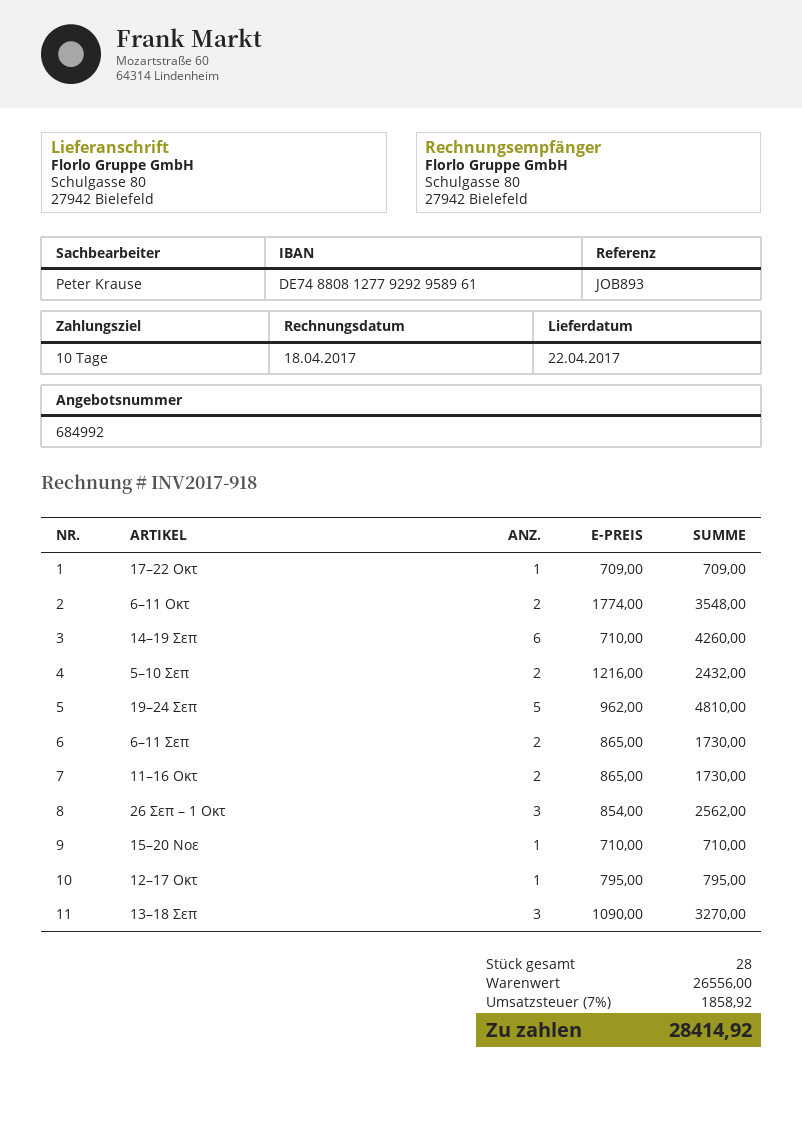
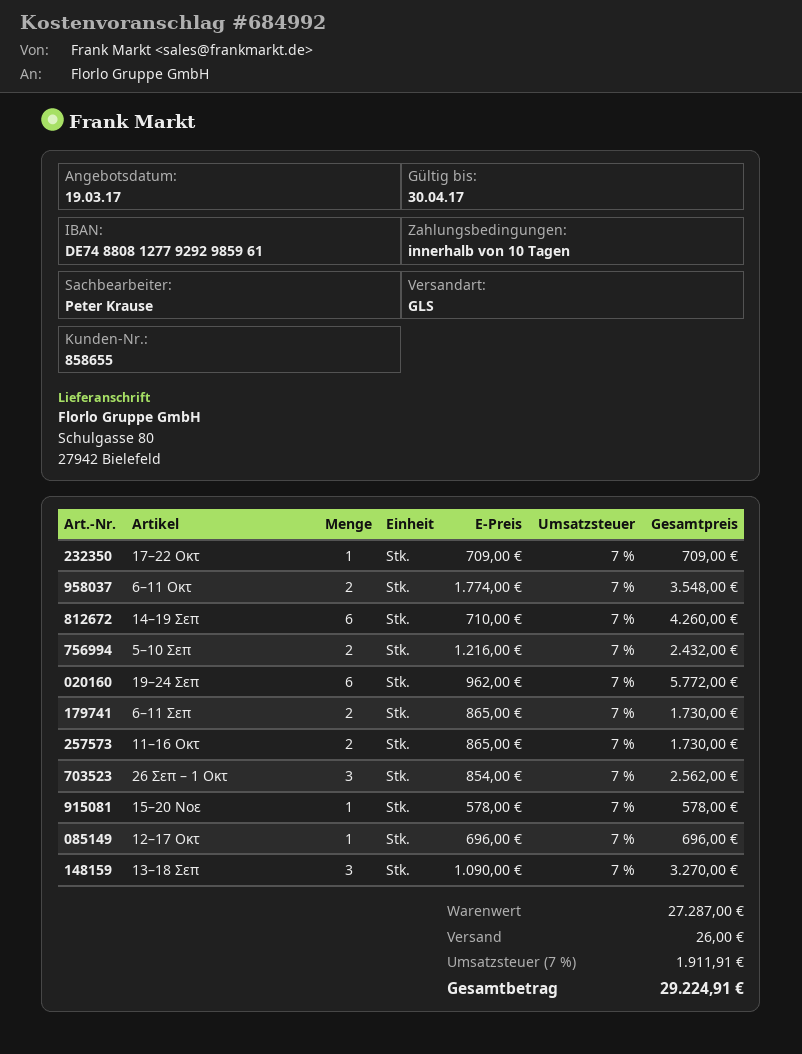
bank account: DE74880812779292958961 -> DE74880812779292985961
19–24 Σεπ: 5 x 962.00 = 4810.00 -> 6 x 962.00 = 5772.00
15–20 Νοε: 1 x 710.00 = 710.00 -> 1 x 578.00 = 578.00
12–17 Οκτ: 1 x 795.00 = 795.00 -> 1 x 696.00 = 696.00
subtotal: 26556.00 -> 27287.00
shipping: none -> 26.00
tax: 7% = 1858.92 -> 7% = 1911.91
total: 28414.92 -> 29224.91

